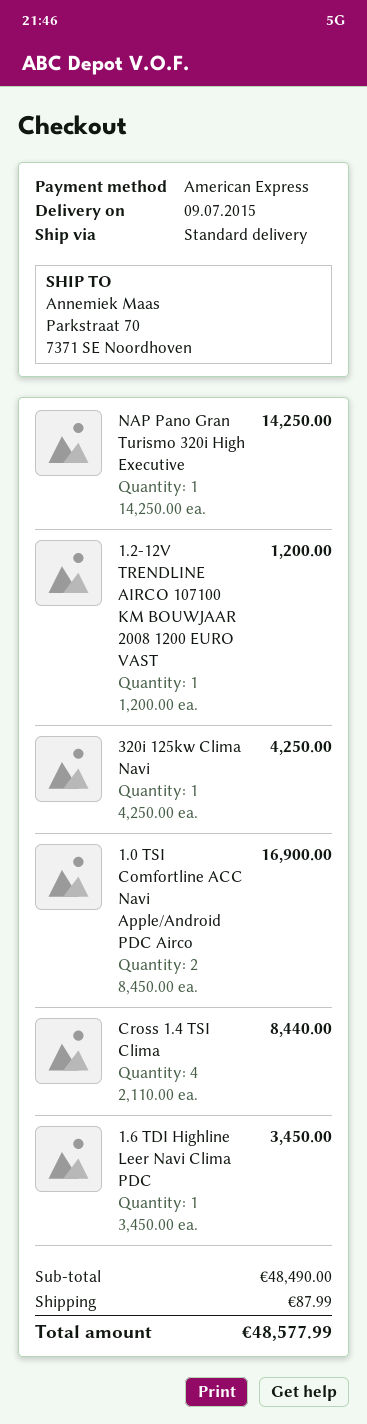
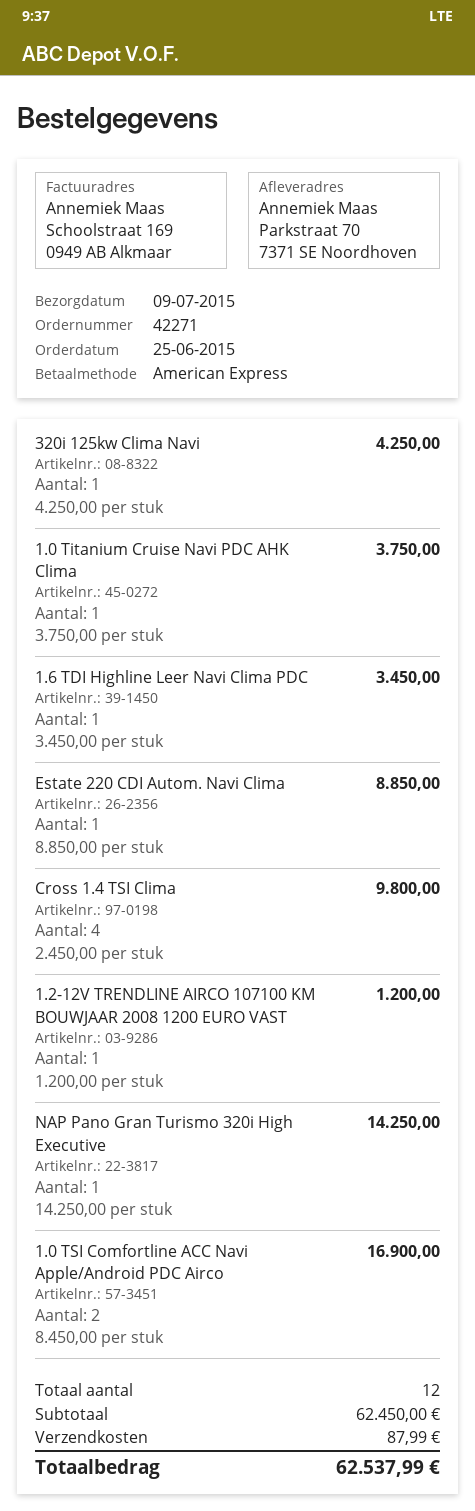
Cross 1.4 TSI Clima: 4 x 2110.00 = 8440.00 -> 4 x 2450.00 = 9800.00
1.0 Titanium Cruise Navi PDC AHK Clima: none -> 1 x 3750.00 = 3750.00
Estate 220 CDI Autom. Navi Clima: none -> 1 x 8850.00 = 8850.00
subtotal: 48490.00 -> 62450.00
total: 48577.99 -> 62537.99

